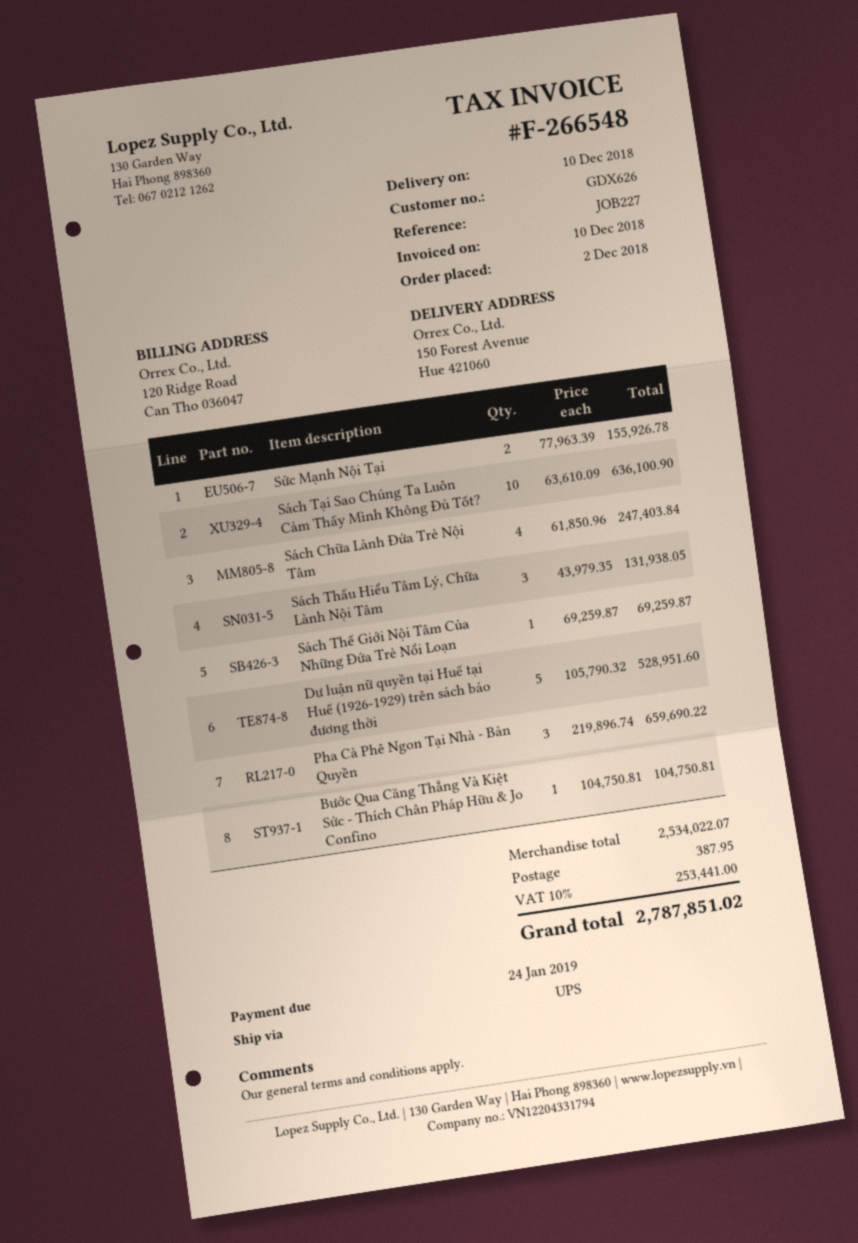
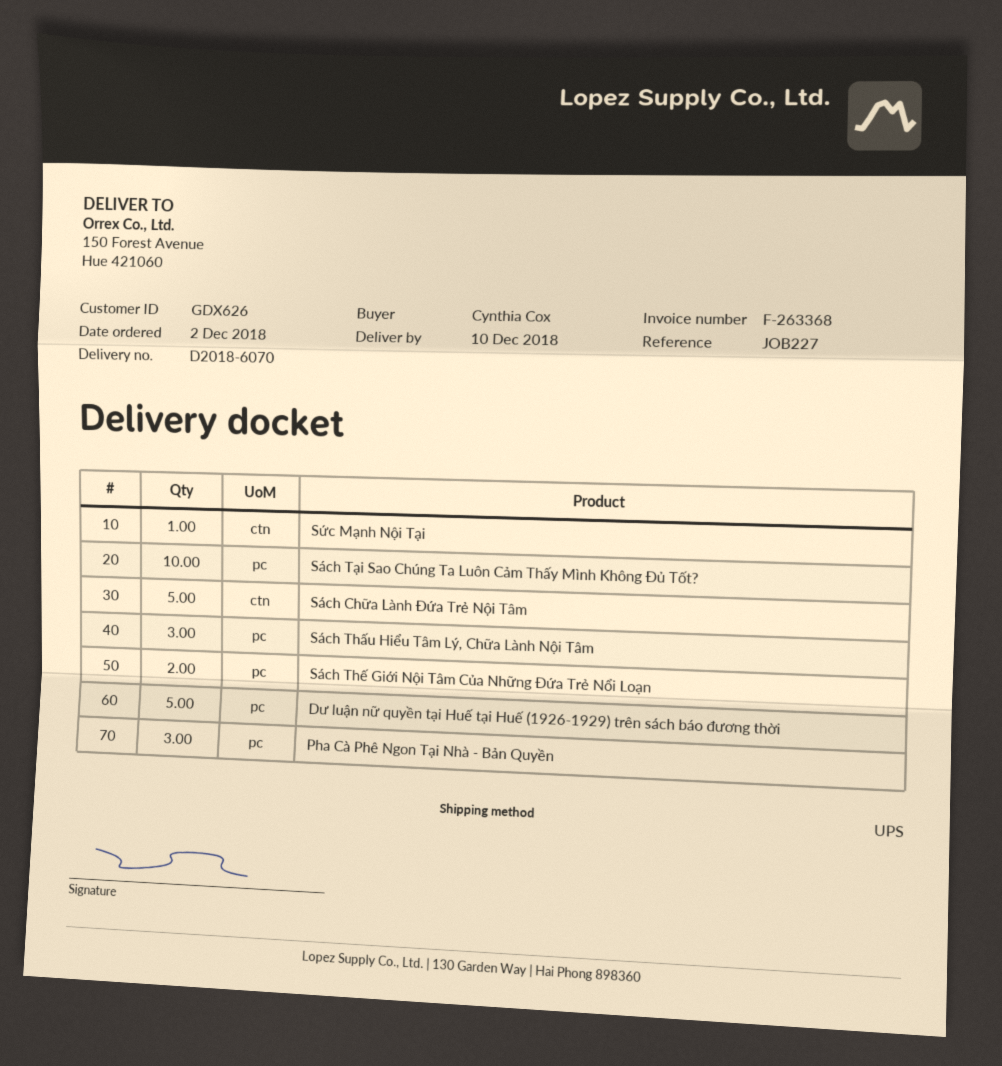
invoice number: F-266548 -> F-263368
Sức Mạnh Nội Tại: 2 -> 1
Sách Chữa Lành Đứa Trẻ Nội Tâm: 4 -> 5
Sách Thế Giới Nội Tâm Của Những Đứa Trẻ Nổi Loạn: 1 -> 2
Bước Qua Căng Thẳng Và Kiệt Sức - Thích Chân Pháp Hữu & Jo Confino: 1 -> none

